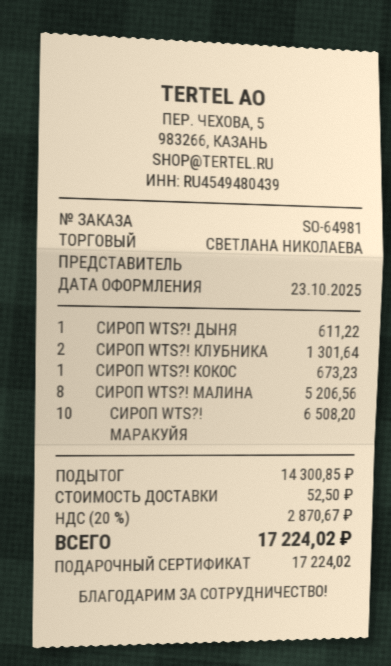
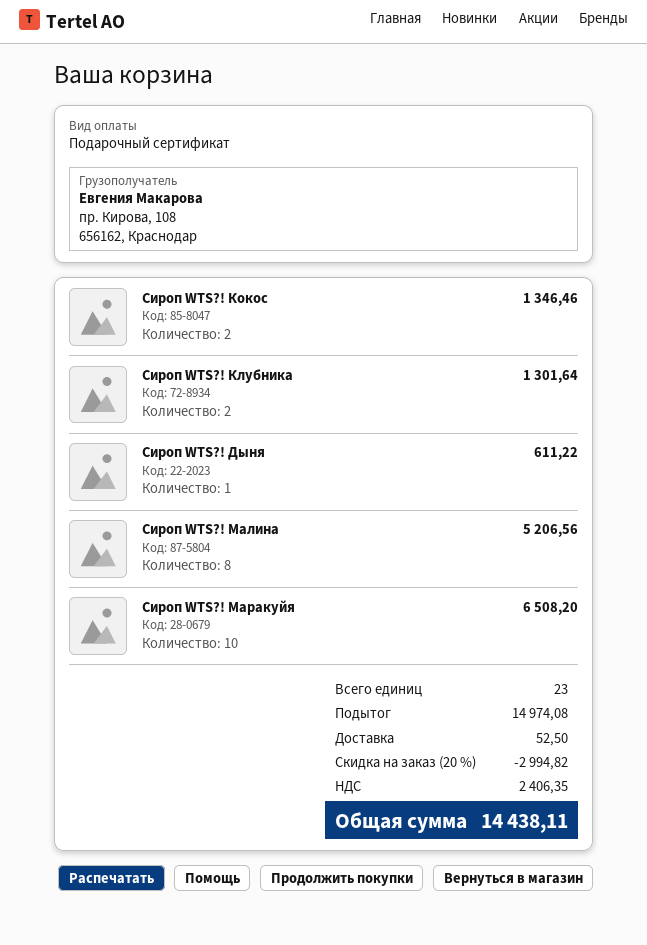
СИРОП WTS?! КОКОС: 1 for 673.23 -> 2 for 1346.46
subtotal: 14300.85 -> 14974.08
discount: none -> 20% = 2994.82
tax: 2870.67 -> 2406.35
total: 17224.02 -> 14438.11

